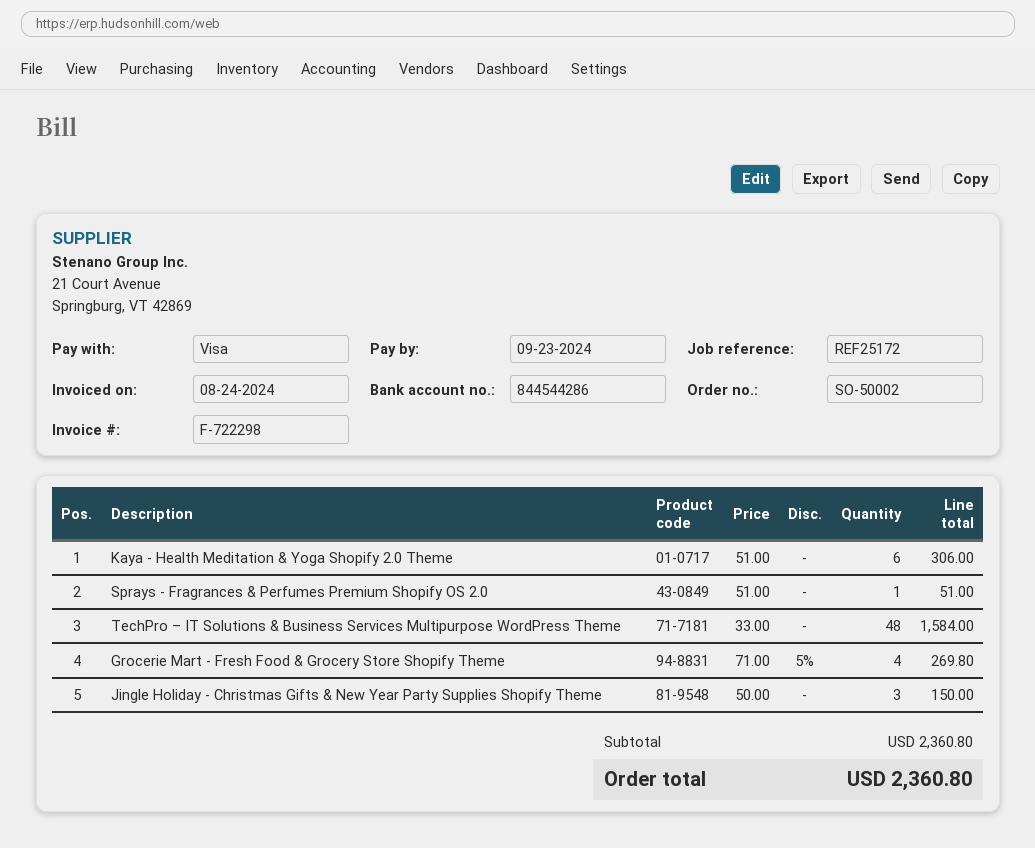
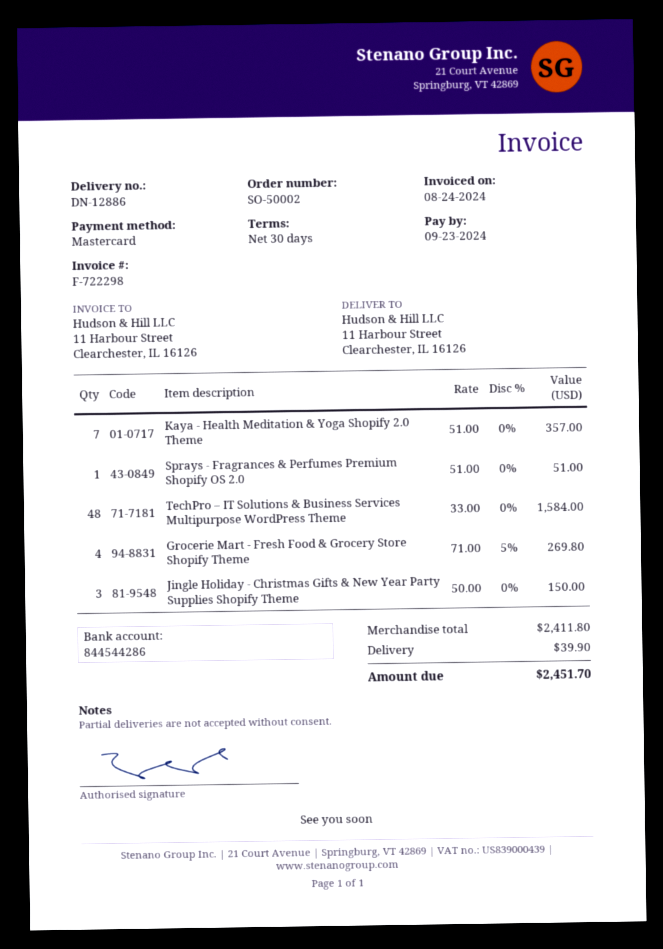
payment method: Visa -> Mastercard
Kaya - Health Meditation & Yoga Shopify 2.0 Theme: 6 x 51.00 = 306.00 -> 7 x 51.00 = 357.00
subtotal: 2360.80 -> 2411.80
shipping: none -> 39.90
total: 2360.80 -> 2451.70

